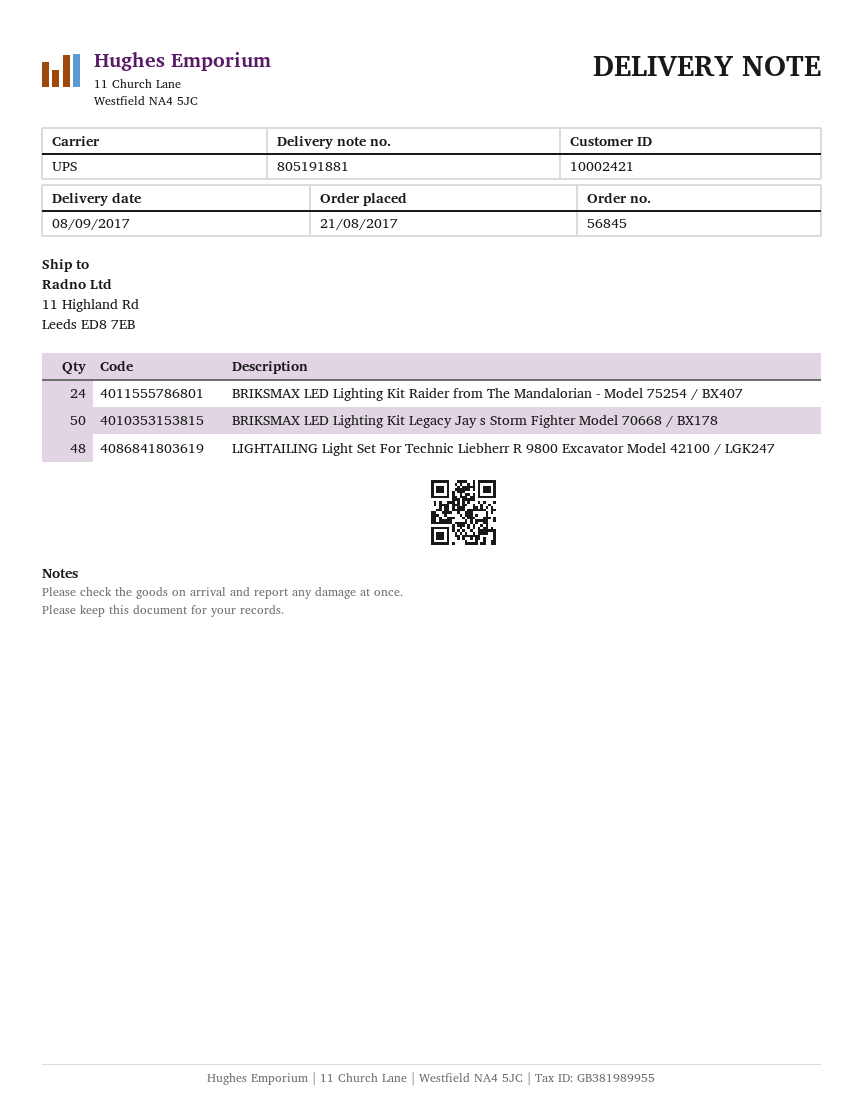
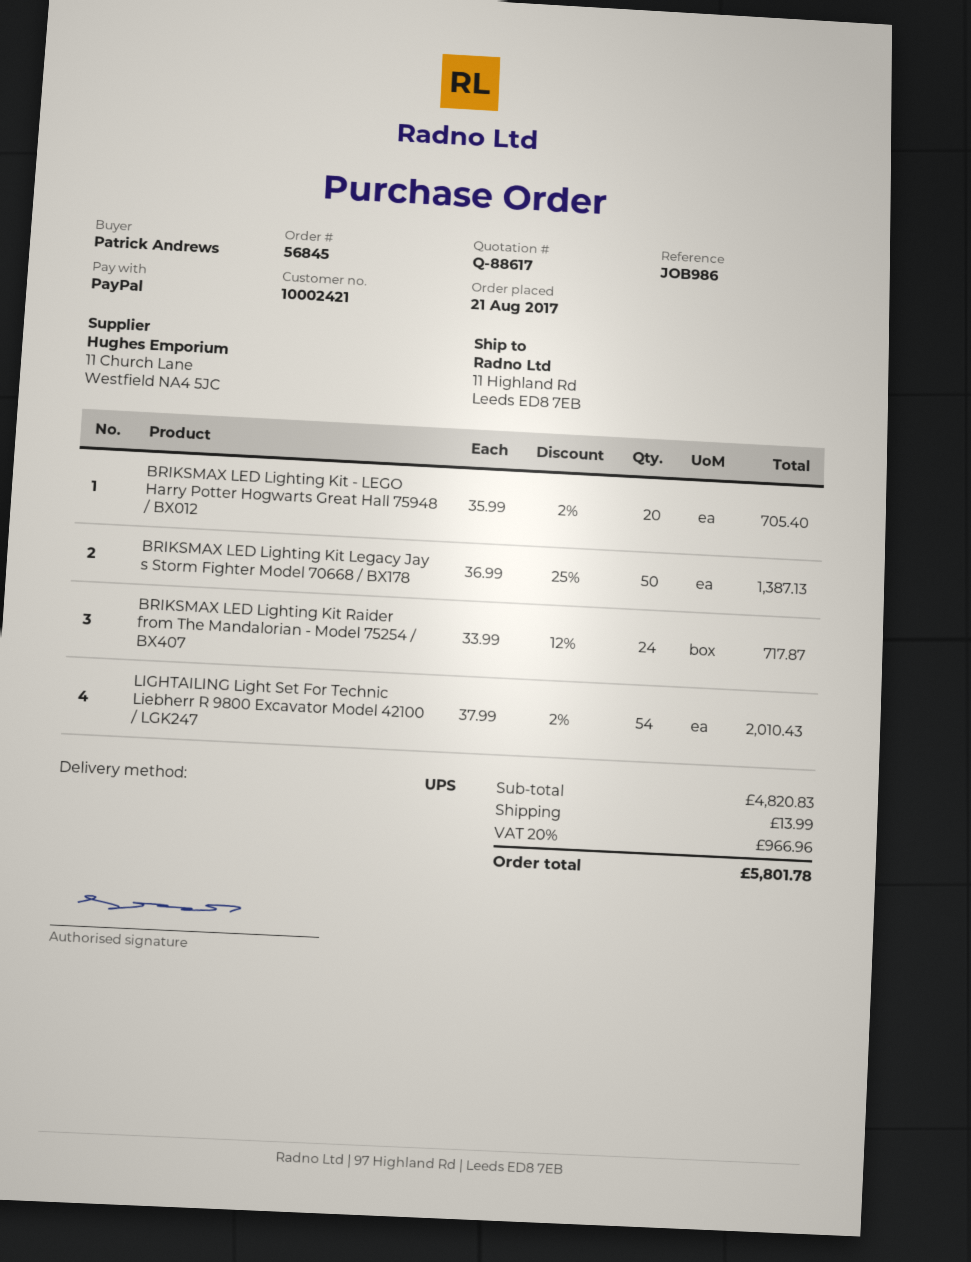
LIGHTAILING Light Set For Technic Liebherr R 9800 Excavator Model 42100 / LGK247: 48 -> 54
BRIKSMAX LED Lighting Kit - LEGO Harry Potter Hogwarts Great Hall 75948 / BX012: none -> 20

